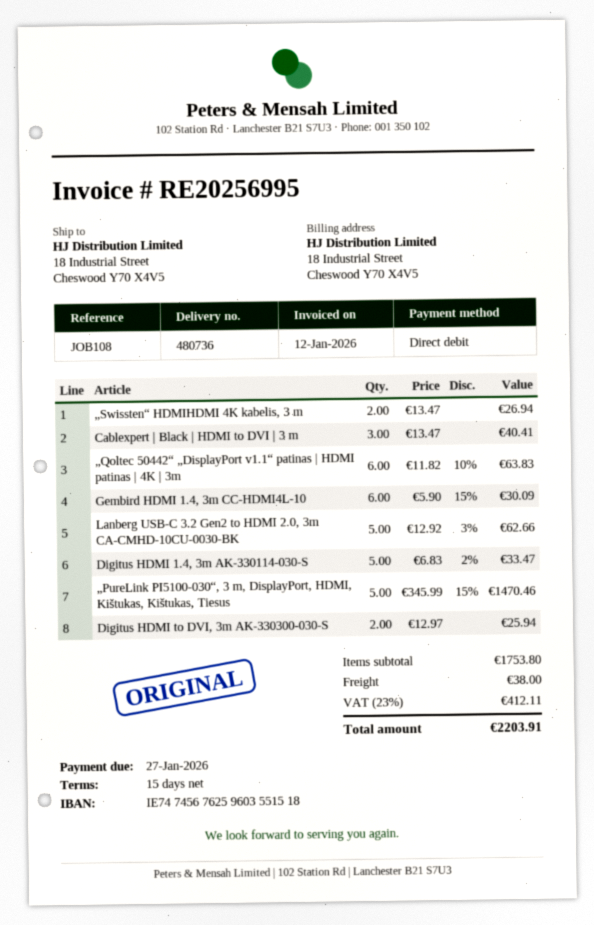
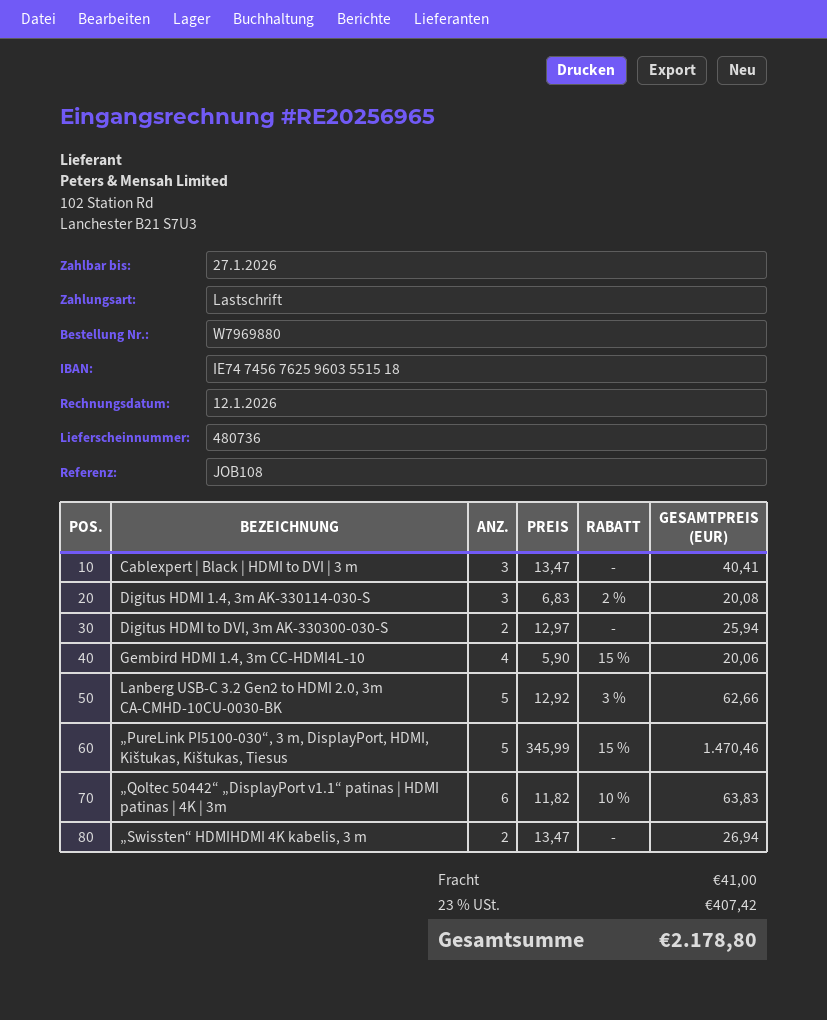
invoice number: RE20256995 -> RE20256965
Gembird HDMI 1.4, 3m CC-HDMI4L-10: 6 x 5.90 - 15% = 30.09 -> 4 x 5.90 - 15% = 20.06
Digitus HDMI 1.4, 3m AK-330114-030-S: 5 x 6.83 - 2% = 33.47 -> 3 x 6.83 - 2% = 20.08
shipping: 38.00 -> 41.00
tax: 23% = 412.11 -> 23% = 407.42
total: 2203.91 -> 2178.80

